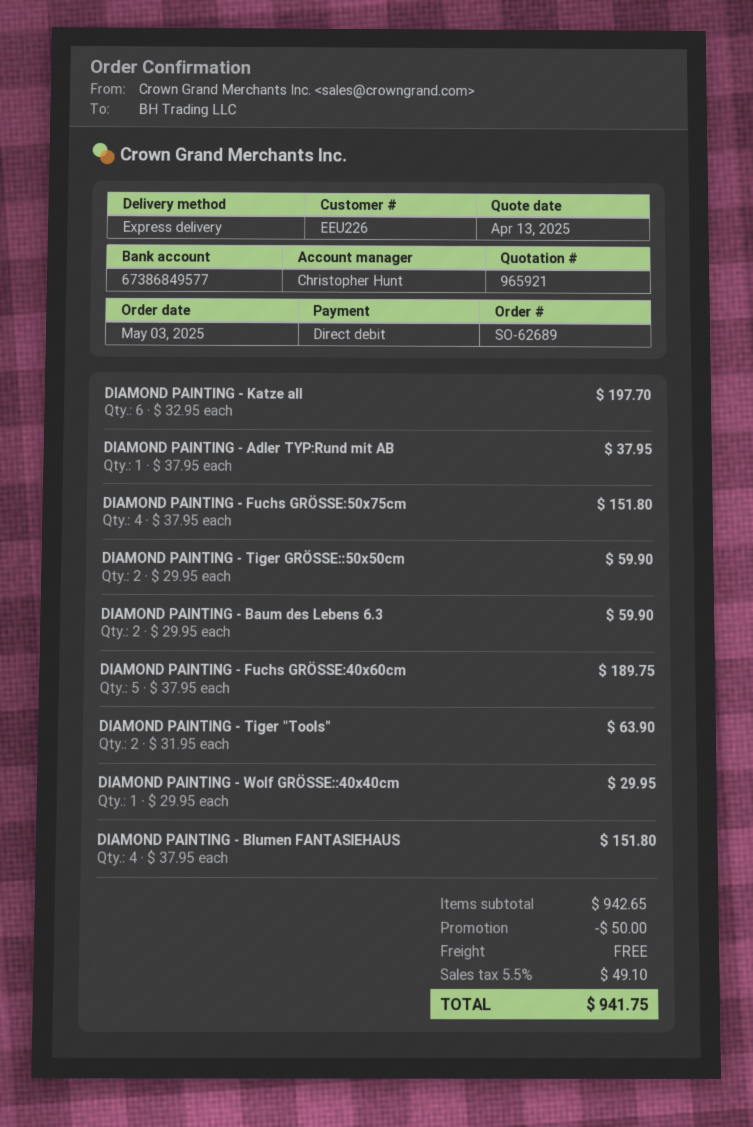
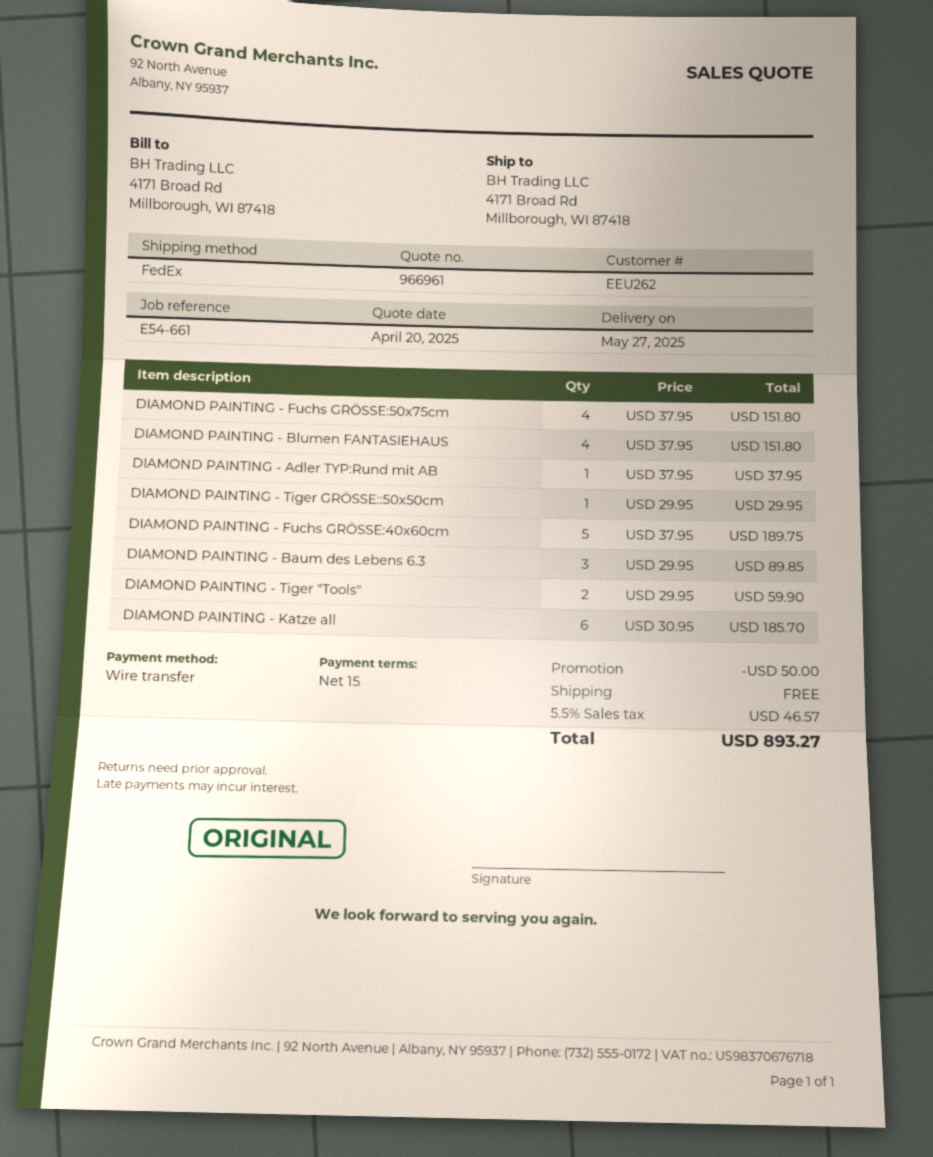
quote number: 965921 -> 966961
quote date: 2025-04-13 -> 2025-04-20
customer number: EEU226 -> EEU262
payment method: direct debit -> bank transfer
shipping method: express -> FedEx
DIAMOND PAINTING - Katze all: 6 x 32.95 = 197.70 -> 6 x 30.95 = 185.70
DIAMOND PAINTING - Tiger GRÖSSE::50x50cm: 2 x 29.95 = 59.90 -> 1 x 29.95 = 29.95
DIAMOND PAINTING - Baum des Lebens 6.3: 2 x 29.95 = 59.90 -> 3 x 29.95 = 89.85
DIAMOND PAINTING - Tiger "Tools": 2 x 31.95 = 63.90 -> 2 x 29.95 = 59.90
DIAMOND PAINTING - Wolf GRÖSSE::40x40cm: 1 x 29.95 = 29.95 -> none
tax: 5.5% = 49.10 -> 5.5% = 46.57
total: 941.75 -> 893.27

